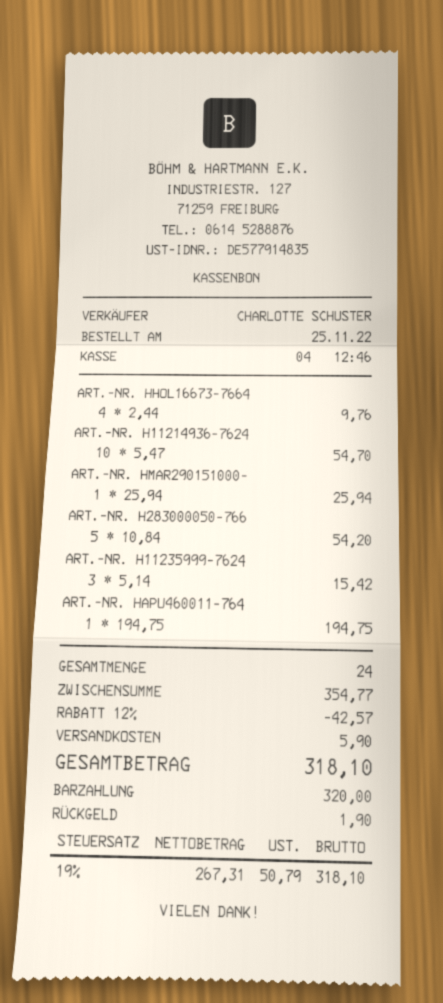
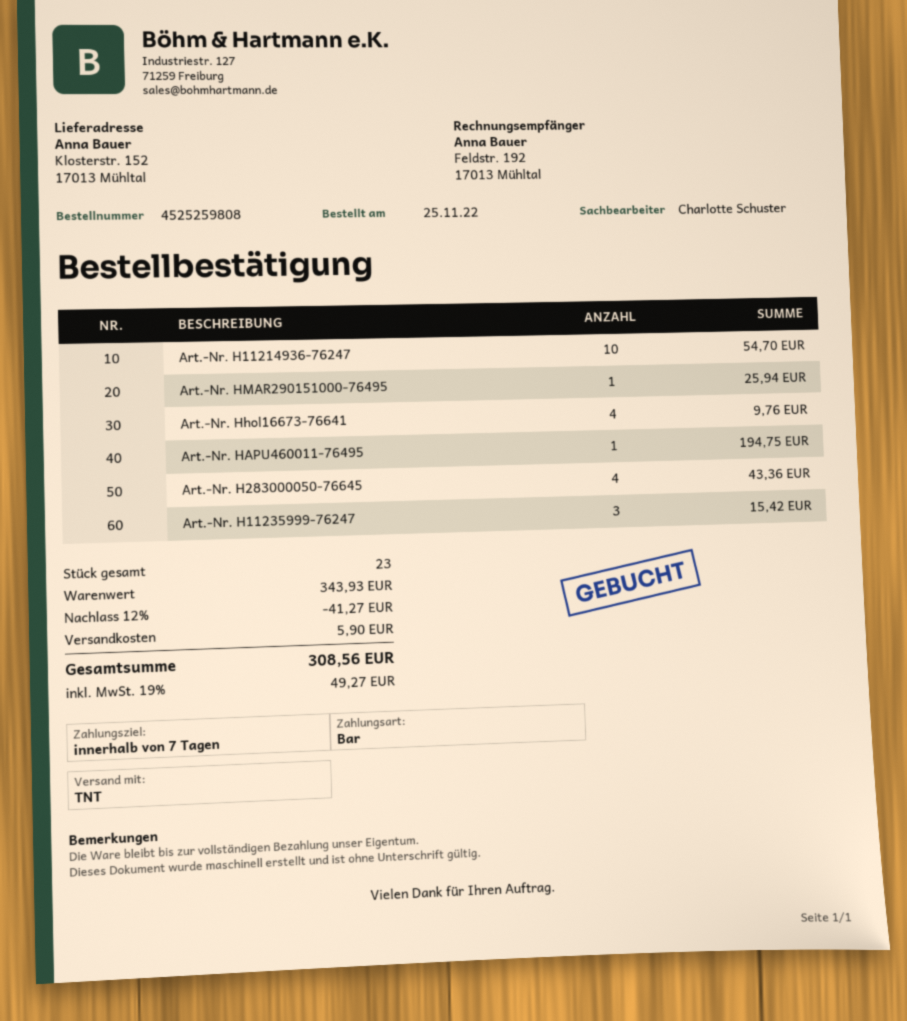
ART.-NR. H283000050-766: 5 for 54.20 -> 4 for 43.36
total quantity: 24 -> 23
subtotal: 354.77 -> 343.93
discount: 12% = 42.57 -> 12% = 41.27
tax: 19% = 50.79 -> 19% = 49.27
total: 318.10 -> 308.56

